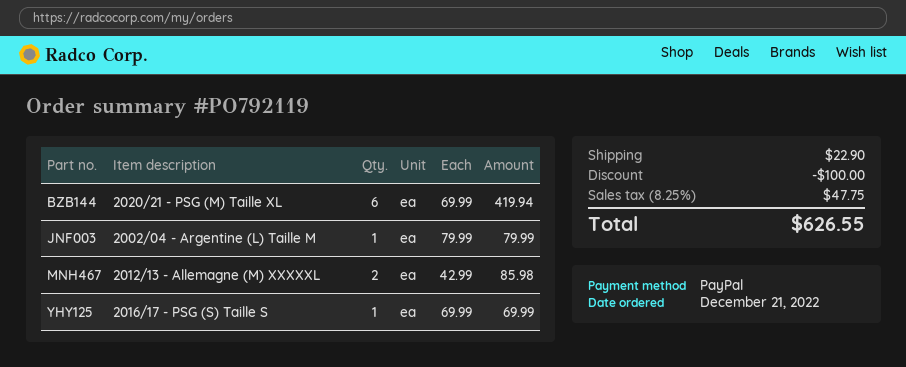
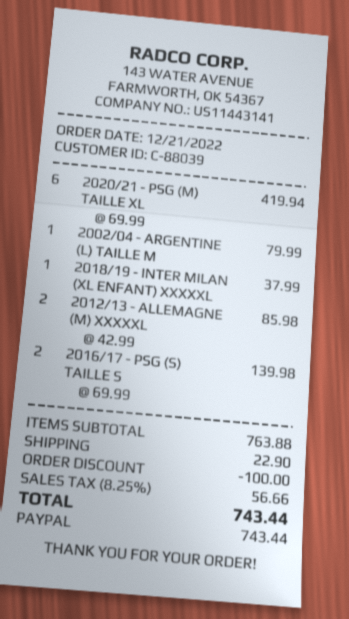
2016/17 - PSG (S) Taille S: 1 x 69.99 = 69.99 -> 2 x 69.99 = 139.98
2018/19 - INTER MILAN (XL ENFANT) XXXXXL: none -> 1 x 37.99 = 37.99
tax: 8.25% = 47.75 -> 8.25% = 56.66
total: 626.55 -> 743.44

